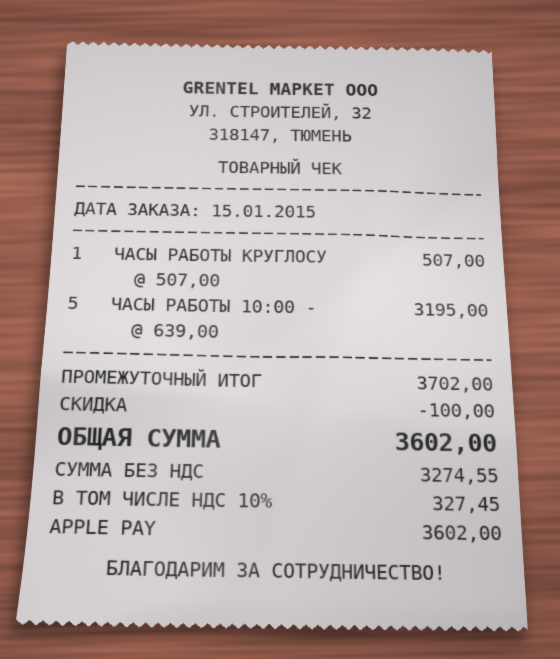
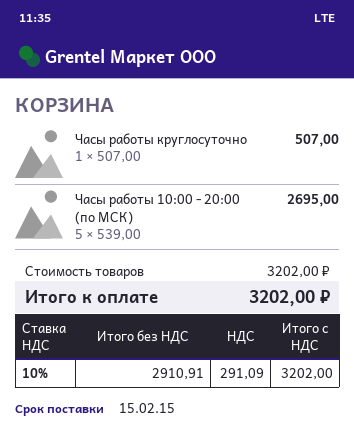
ЧАСЫ РАБОТЫ 10:00 -: 5 x 639.00 = 3195.00 -> 5 x 539.00 = 2695.00
subtotal: 3702.00 -> 3202.00
discount: 100.00 -> none
net: 3274.55 -> 2910.91
tax: 10% = 327.45 -> 10% = 291.09
total: 3602.00 -> 3202.00

